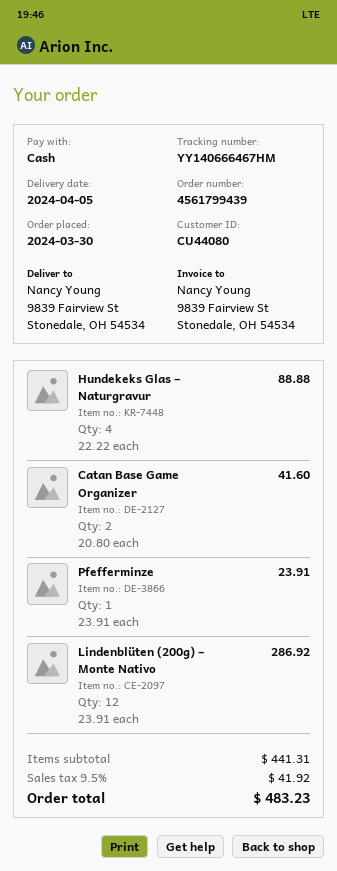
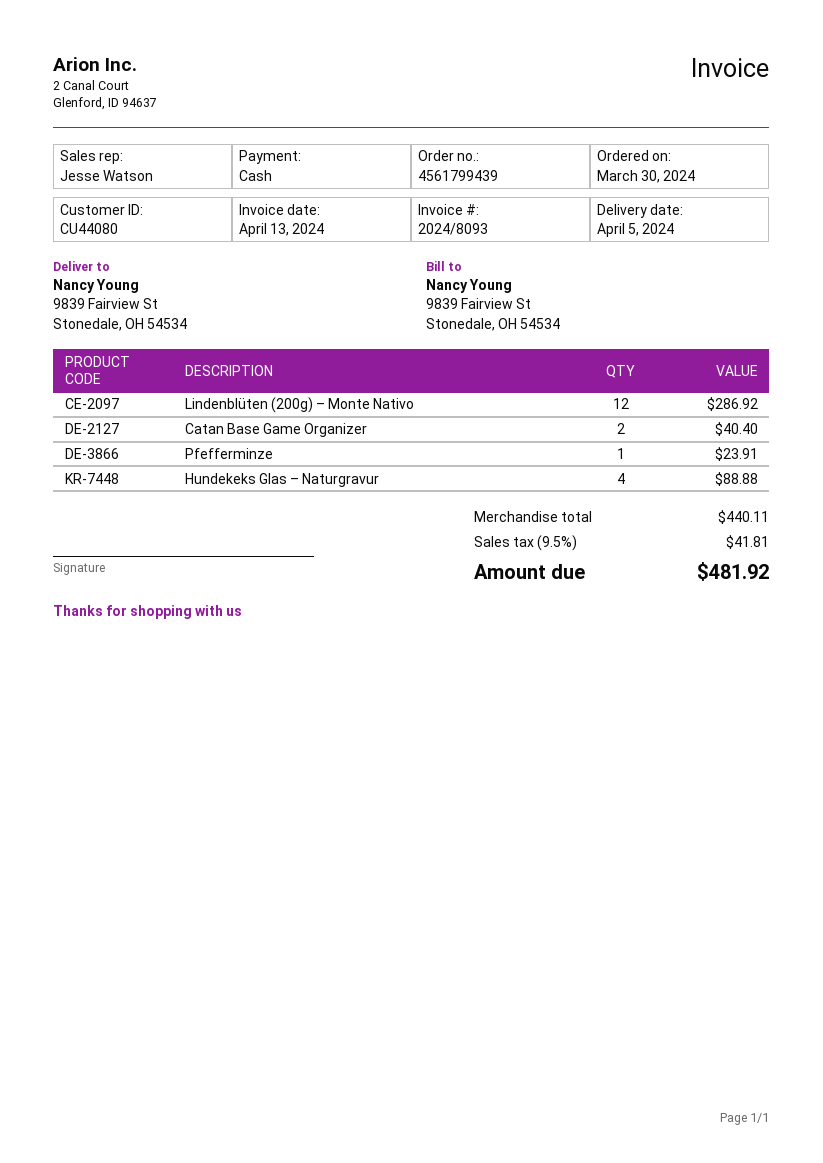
Catan Base Game Organizer: 2 for 41.60 -> 2 for 40.40
subtotal: 441.31 -> 440.11
tax: 9.5% = 41.92 -> 9.5% = 41.81
total: 483.23 -> 481.92

